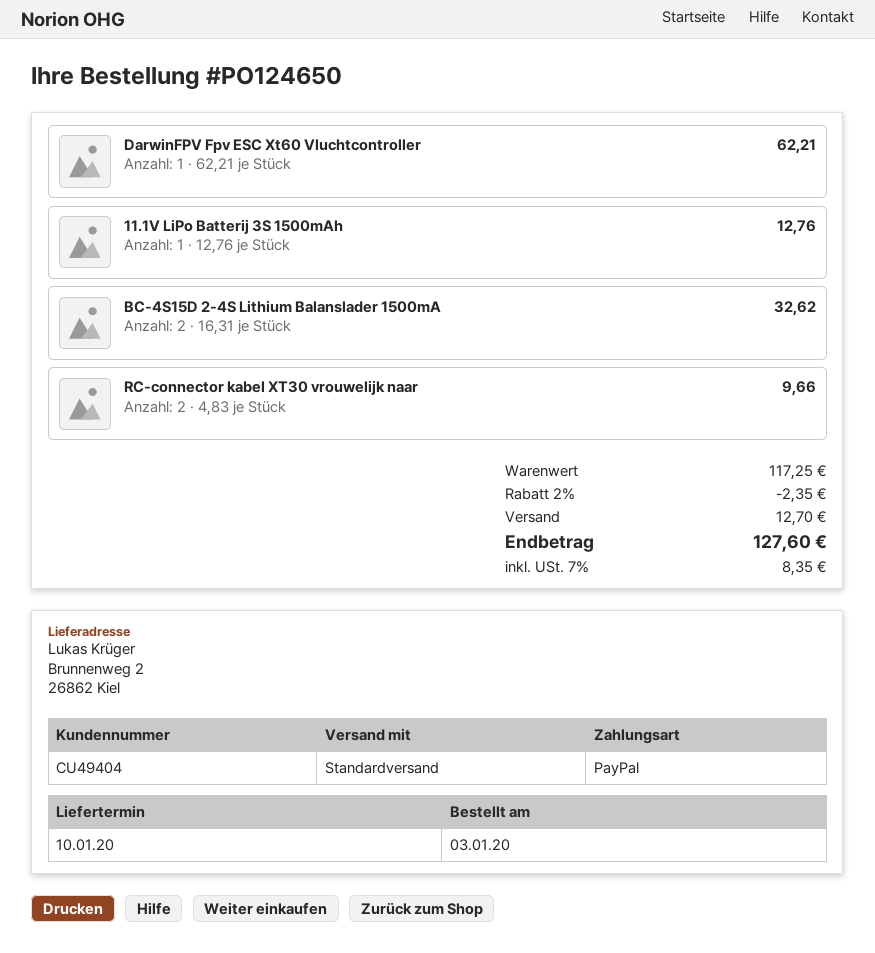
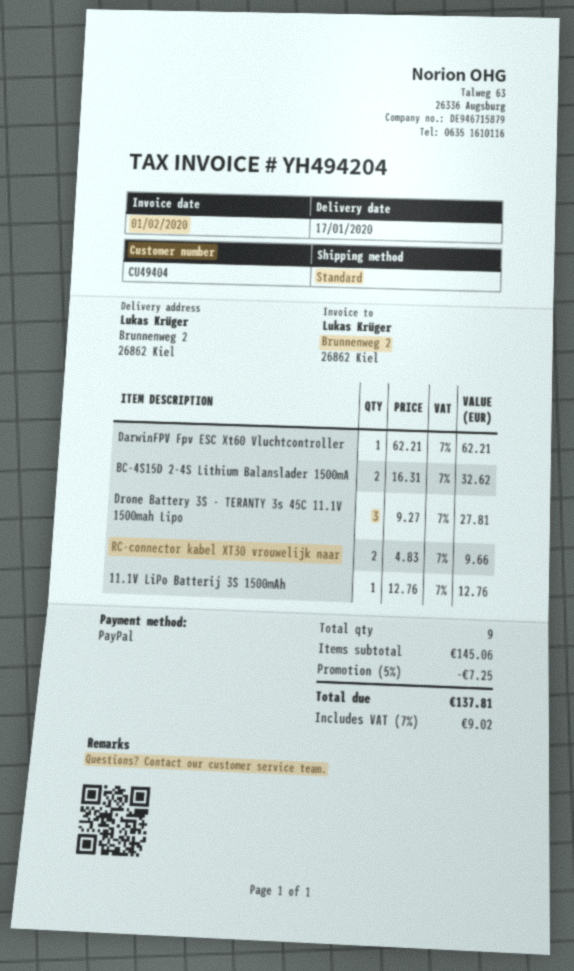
delivery date: 2020-01-10 -> 2020-01-17
Drone Battery 3S - TERANTY 3s 45C 11.1V 1500mah Lipo: none -> 3 x 9.27 = 27.81
subtotal: 117.25 -> 145.06
discount: 2% = 2.35 -> 5% = 7.25
shipping: 12.70 -> none
tax: 7% = 8.35 -> 7% = 9.02
total: 127.60 -> 137.81

